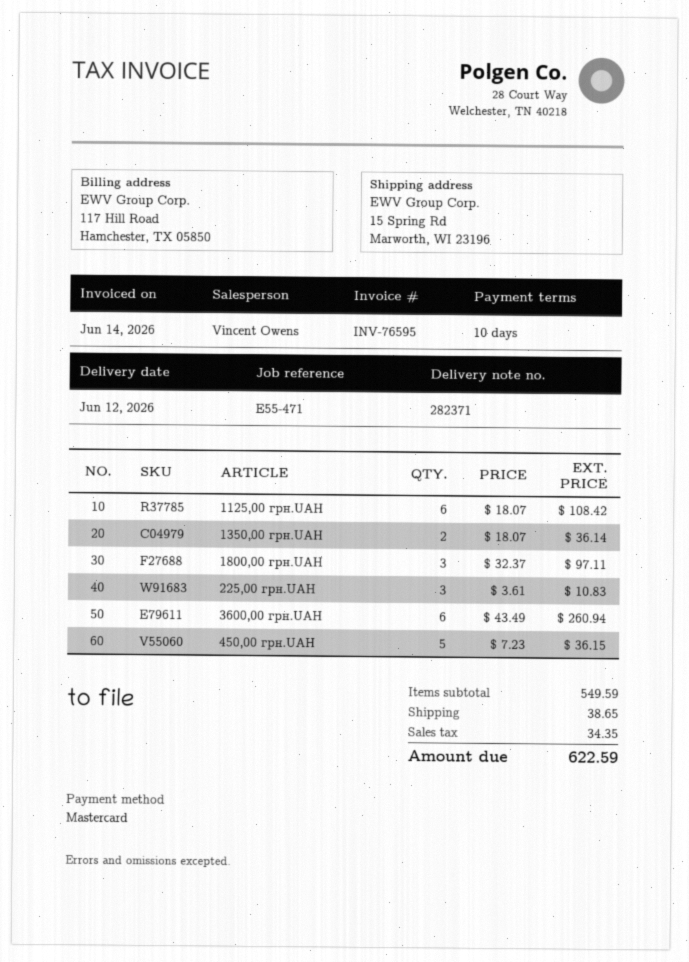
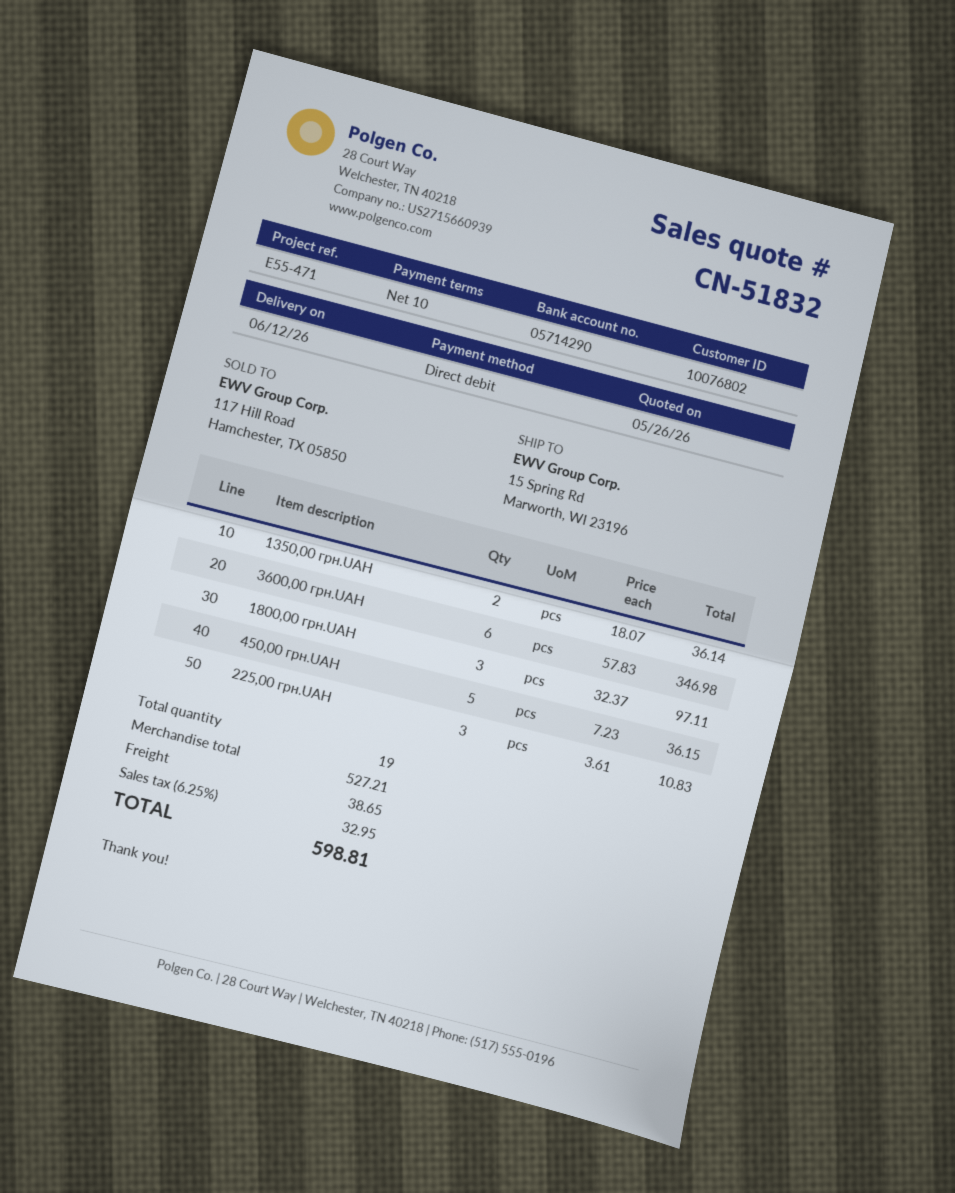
payment method: Mastercard -> direct debit
1125,00 грн.UAH: 6 x 18.07 = 108.42 -> none
3600,00 грн.UAH: 6 x 43.49 = 260.94 -> 6 x 57.83 = 346.98
subtotal: 549.59 -> 527.21
tax: 34.35 -> 32.95
total: 622.59 -> 598.81

